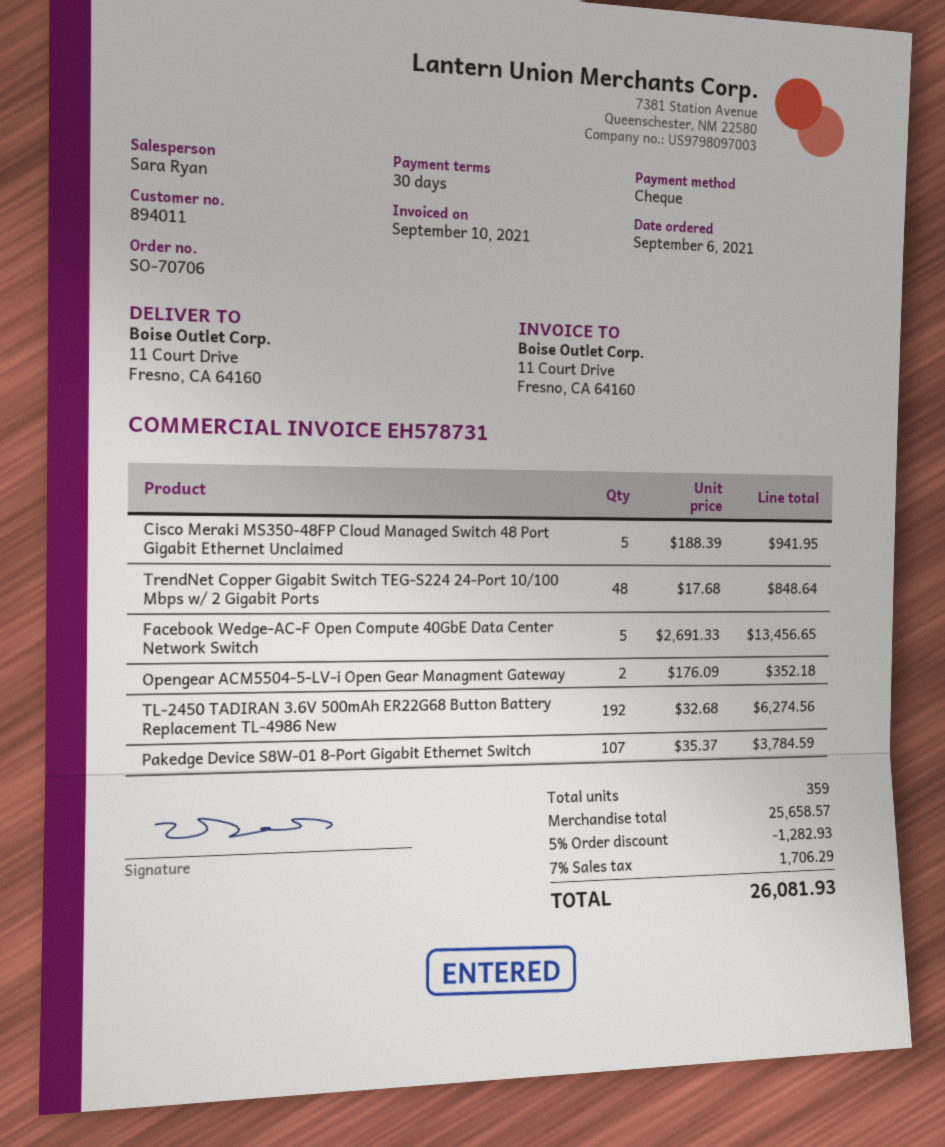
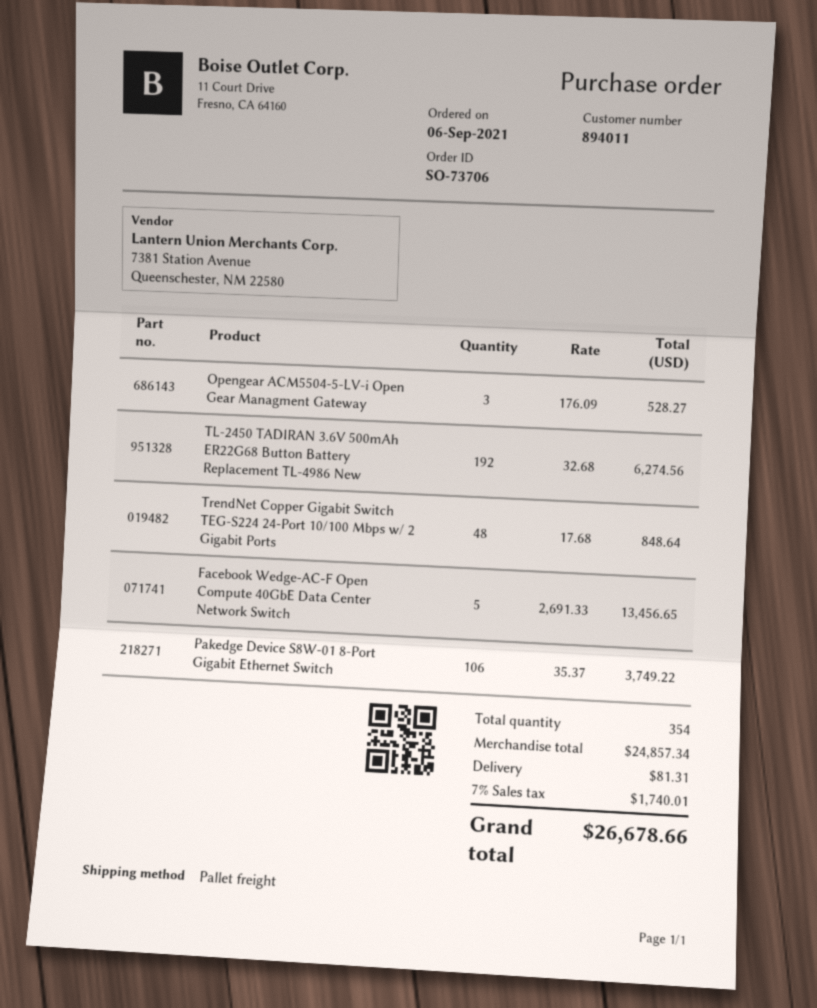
order number: SO-70706 -> SO-73706
Cisco Meraki MS350-48FP Cloud Managed Switch 48 Port Gigabit Ethernet Unclaimed: 5 x 188.39 = 941.95 -> none
Opengear ACM5504-5-LV-i Open Gear Managment Gateway: 2 x 176.09 = 352.18 -> 3 x 176.09 = 528.27
Pakedge Device S8W-01 8-Port Gigabit Ethernet Switch: 107 x 35.37 = 3784.59 -> 106 x 35.37 = 3749.22
total quantity: 359 -> 354
subtotal: 25658.57 -> 24857.34
discount: 5% = 1282.93 -> none
shipping: none -> 81.31
tax: 7% = 1706.29 -> 7% = 1740.01
total: 26081.93 -> 26678.66

